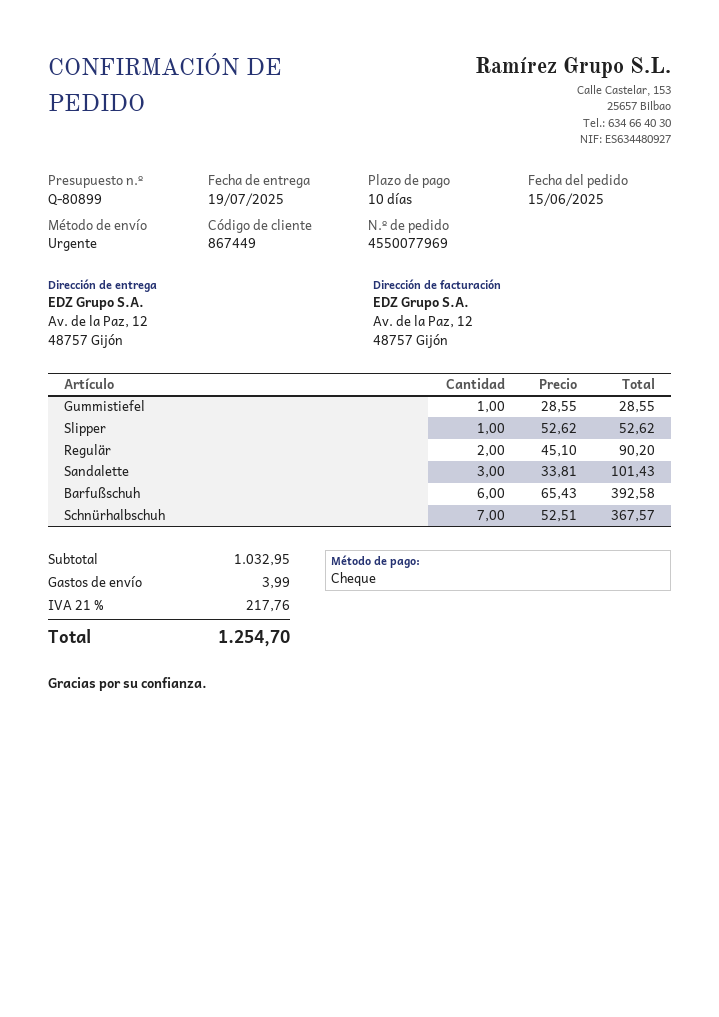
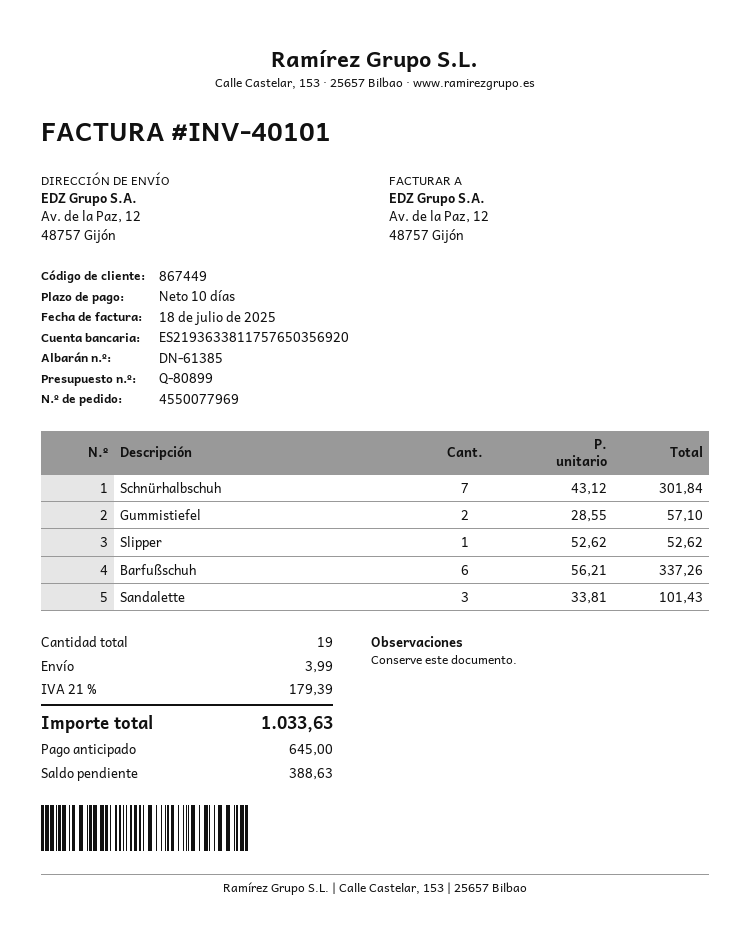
Gummistiefel: 1 x 28.55 = 28.55 -> 2 x 28.55 = 57.10
Regulär: 2 x 45.10 = 90.20 -> none
Barfußschuh: 6 x 65.43 = 392.58 -> 6 x 56.21 = 337.26
Schnürhalbschuh: 7 x 52.51 = 367.57 -> 7 x 43.12 = 301.84
tax: 21% = 217.76 -> 21% = 179.39
total: 1254.70 -> 1033.63

